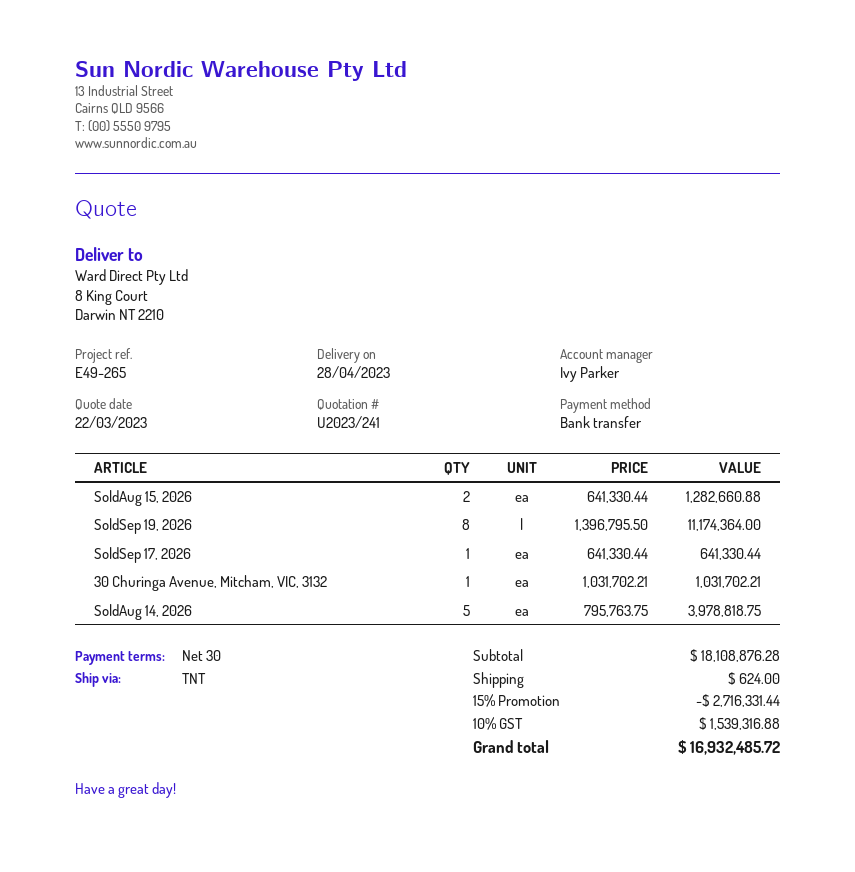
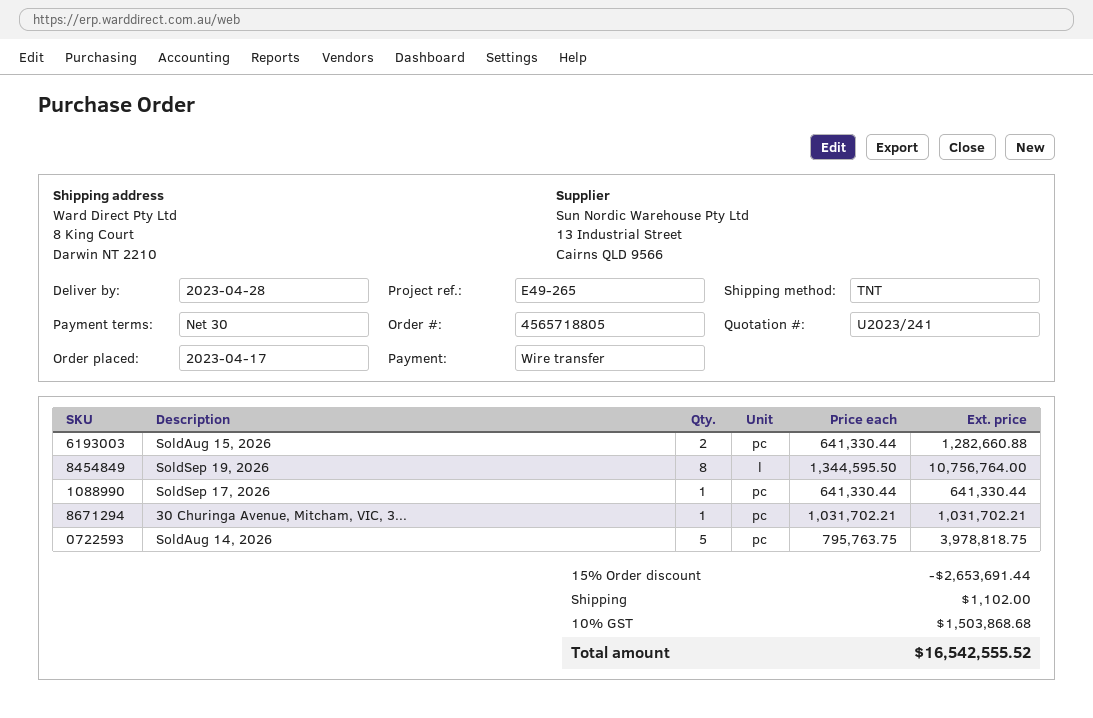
SoldSep 19, 2026: 8 x 1396795.50 = 11174364.00 -> 8 x 1344595.50 = 10756764.00
discount: 15% = 2716331.44 -> 15% = 2653691.44
shipping: 624.00 -> 1102.00
tax: 10% = 1539316.88 -> 10% = 1503868.68
total: 16932485.72 -> 16542555.52

